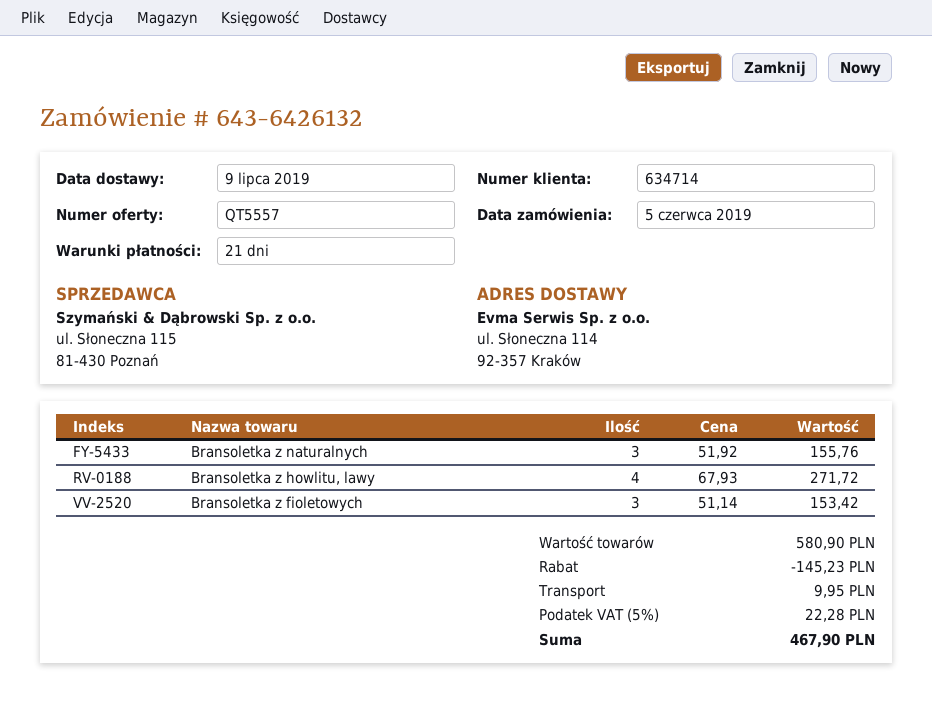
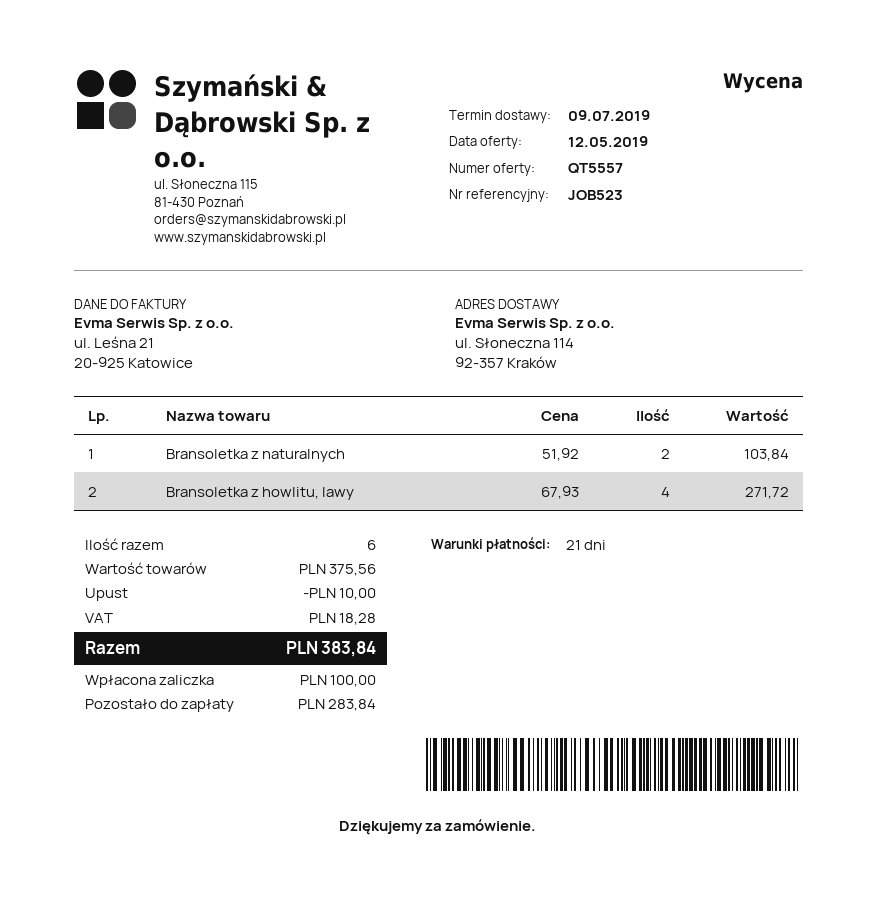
Bransoletka z naturalnych: 3 x 51.92 = 155.76 -> 2 x 51.92 = 103.84
Bransoletka z fioletowych: 3 x 51.14 = 153.42 -> none
subtotal: 580.90 -> 375.56
discount: 145.23 -> 10.00
shipping: 9.95 -> none
tax: 22.28 -> 18.28
total: 467.90 -> 383.84

